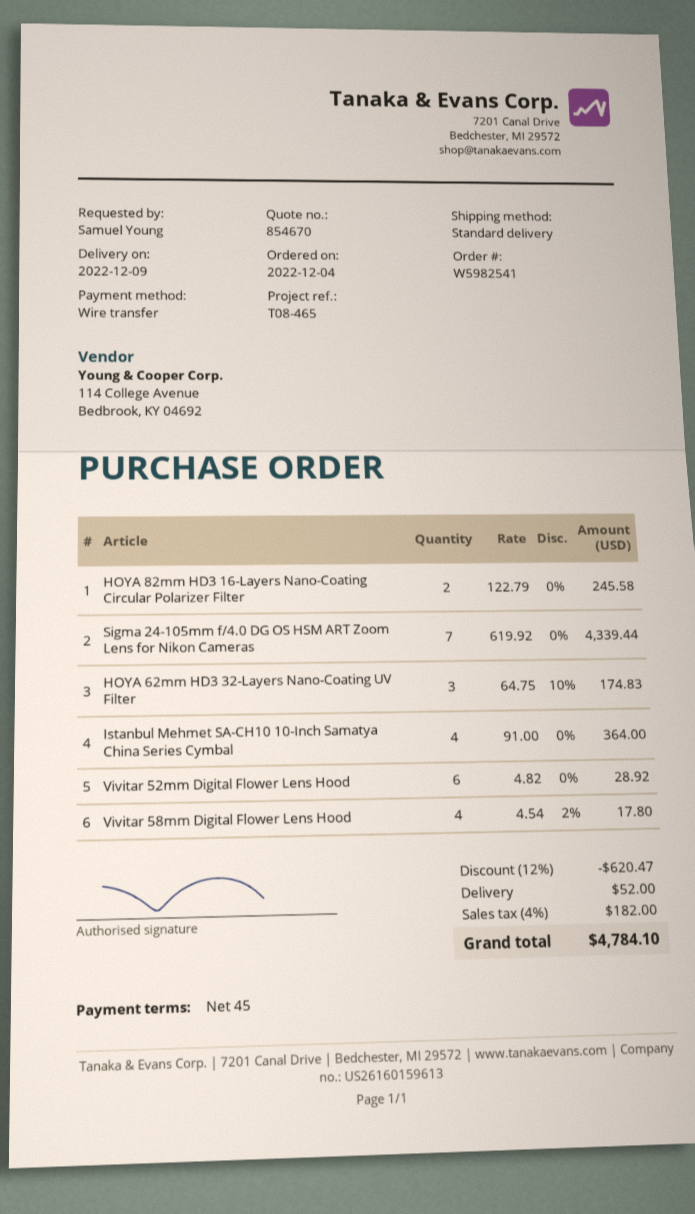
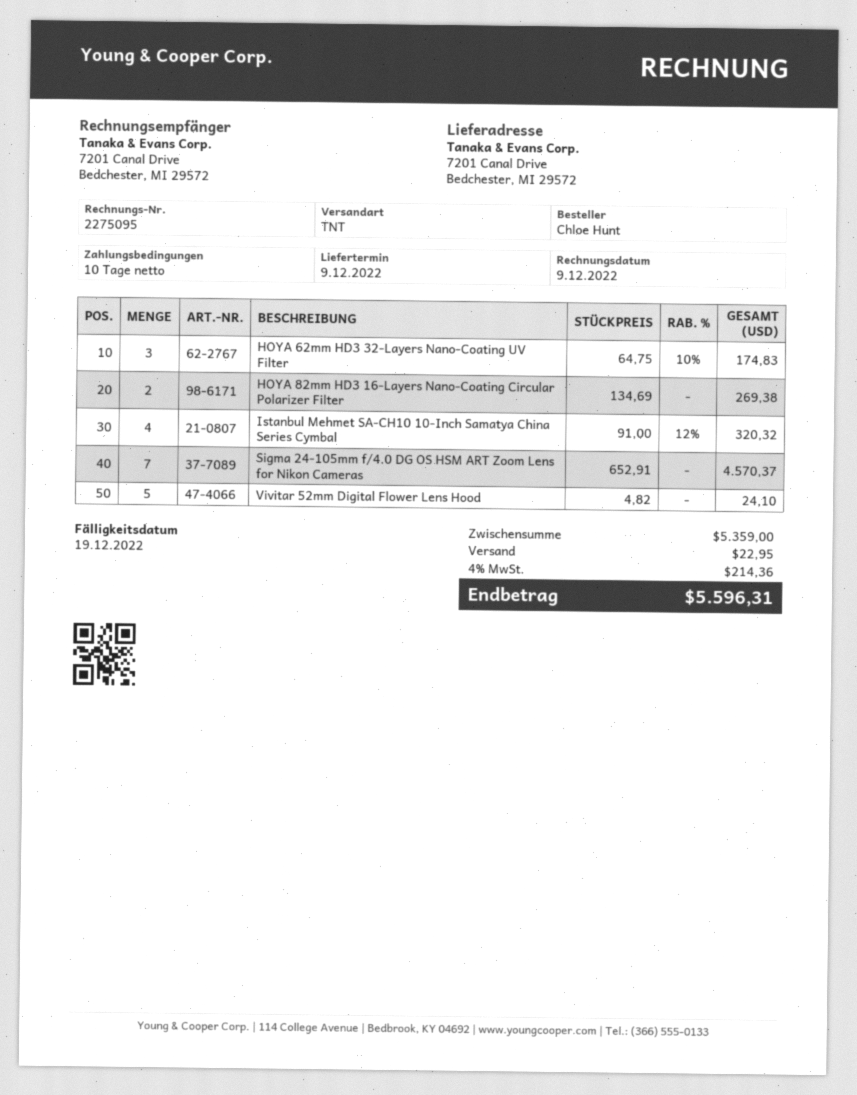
payment terms: 45 days -> 10 days
ordered by: Samuel Young -> Chloe Hunt
shipping method: standard -> TNT
HOYA 82mm HD3 16-Layers Nano-Coating Circular Polarizer Filter: 2 x 122.79 = 245.58 -> 2 x 134.69 = 269.38
Sigma 24-105mm f/4.0 DG OS HSM ART Zoom Lens for Nikon Cameras: 7 x 619.92 = 4339.44 -> 7 x 652.91 = 4570.37
Istanbul Mehmet SA-CH10 10-Inch Samatya China Series Cymbal: 4 x 91.00 = 364.00 -> 4 x 91.00 - 12% = 320.32
Vivitar 52mm Digital Flower Lens Hood: 6 x 4.82 = 28.92 -> 5 x 4.82 = 24.10
Vivitar 58mm Digital Flower Lens Hood: 4 x 4.54 - 2% = 17.80 -> none
discount: 12% = 620.47 -> none
shipping: 52.00 -> 22.95
tax: 4% = 182.00 -> 4% = 214.36
total: 4784.10 -> 5596.31

